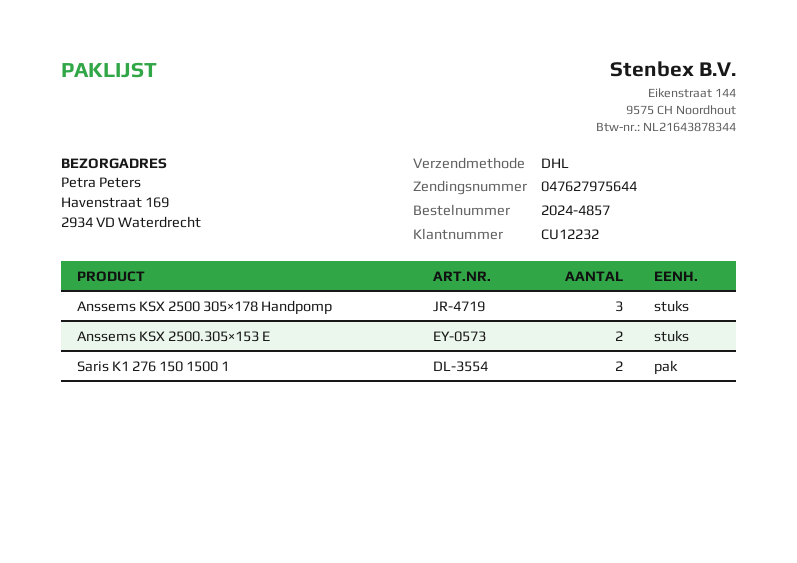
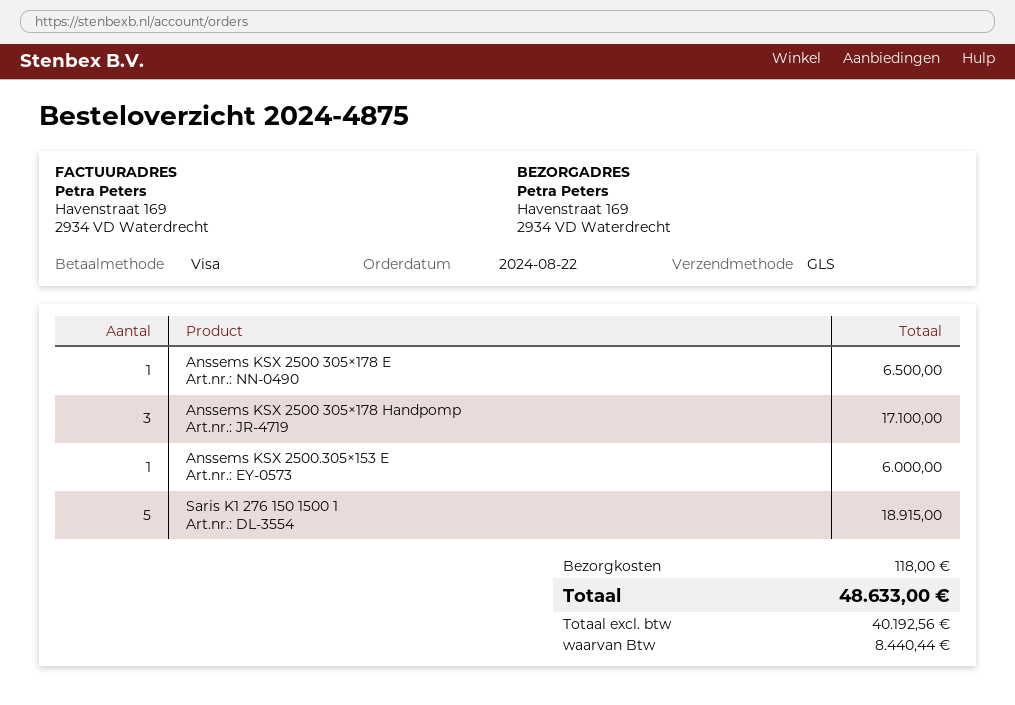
order number: 2024-4857 -> 2024-4875
shipping method: DHL -> GLS
Anssems KSX 2500.305×153 E: 2 -> 1
Saris K1 276 150 1500 1: 2 -> 5
Anssems KSX 2500 305×178 E: none -> 1

